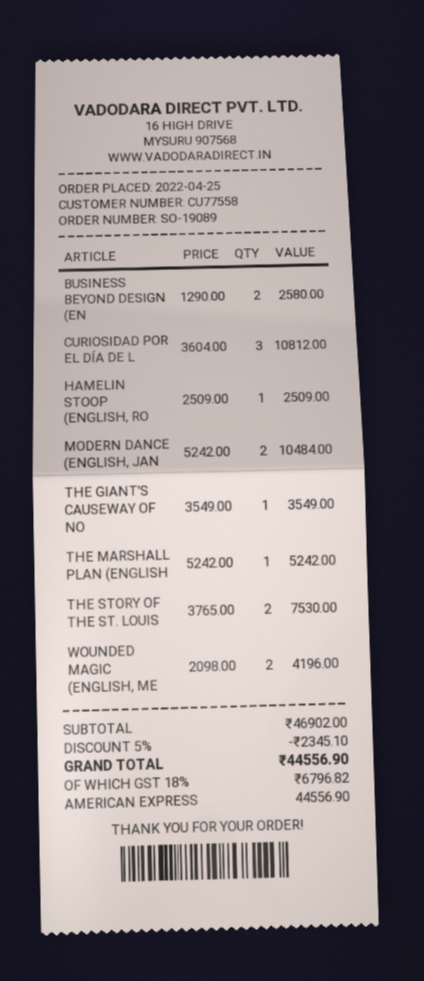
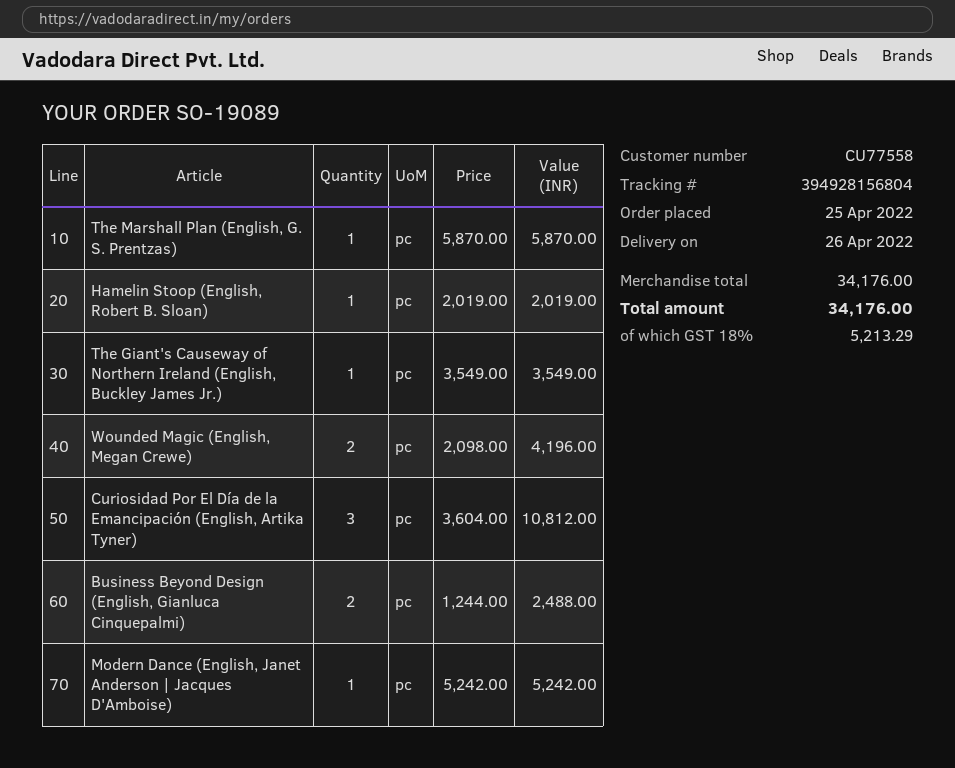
BUSINESS BEYOND DESIGN (EN: 2 x 1290.00 = 2580.00 -> 2 x 1244.00 = 2488.00
HAMELIN STOOP (ENGLISH, RO: 1 x 2509.00 = 2509.00 -> 1 x 2019.00 = 2019.00
MODERN DANCE (ENGLISH, JAN: 2 x 5242.00 = 10484.00 -> 1 x 5242.00 = 5242.00
THE MARSHALL PLAN (ENGLISH: 1 x 5242.00 = 5242.00 -> 1 x 5870.00 = 5870.00
THE STORY OF THE ST. LOUIS: 2 x 3765.00 = 7530.00 -> none
subtotal: 46902.00 -> 34176.00
discount: 5% = 2345.10 -> none
tax: 18% = 6796.82 -> 18% = 5213.29
total: 44556.90 -> 34176.00

